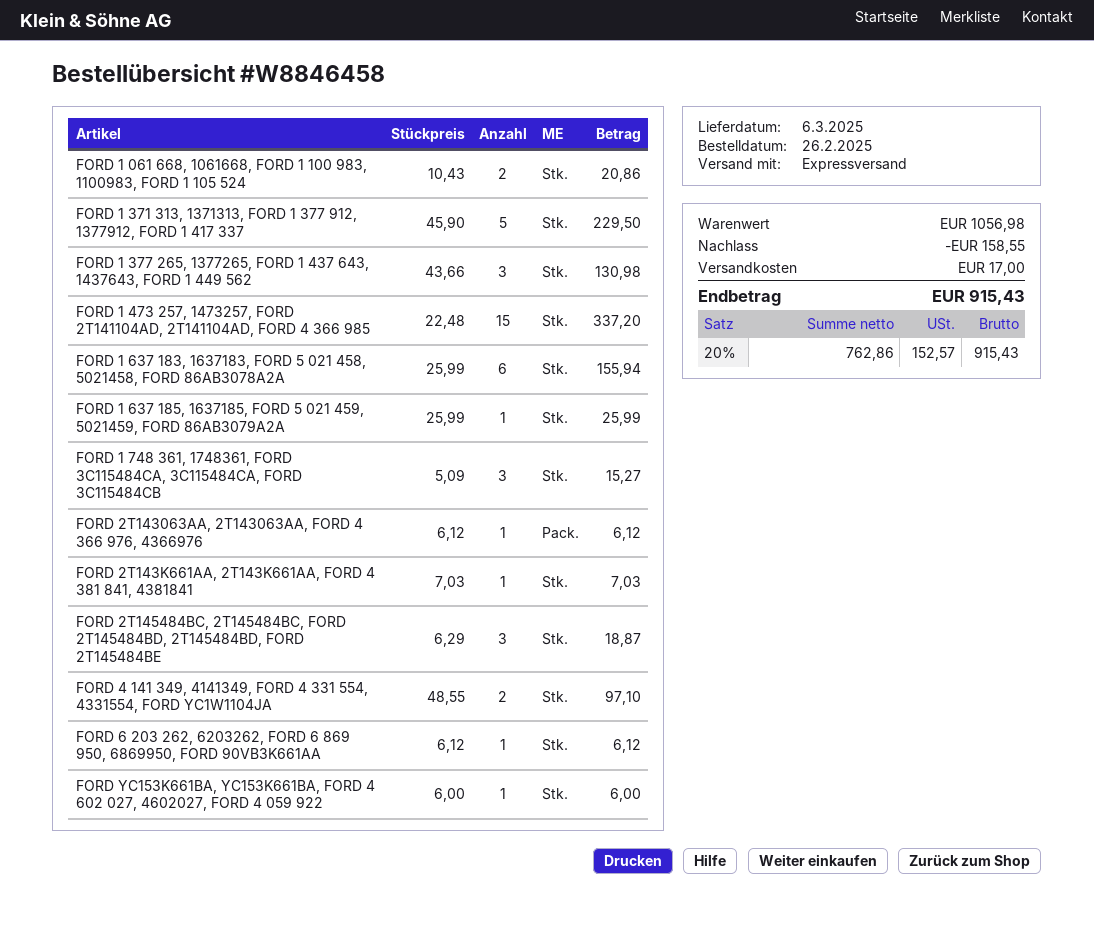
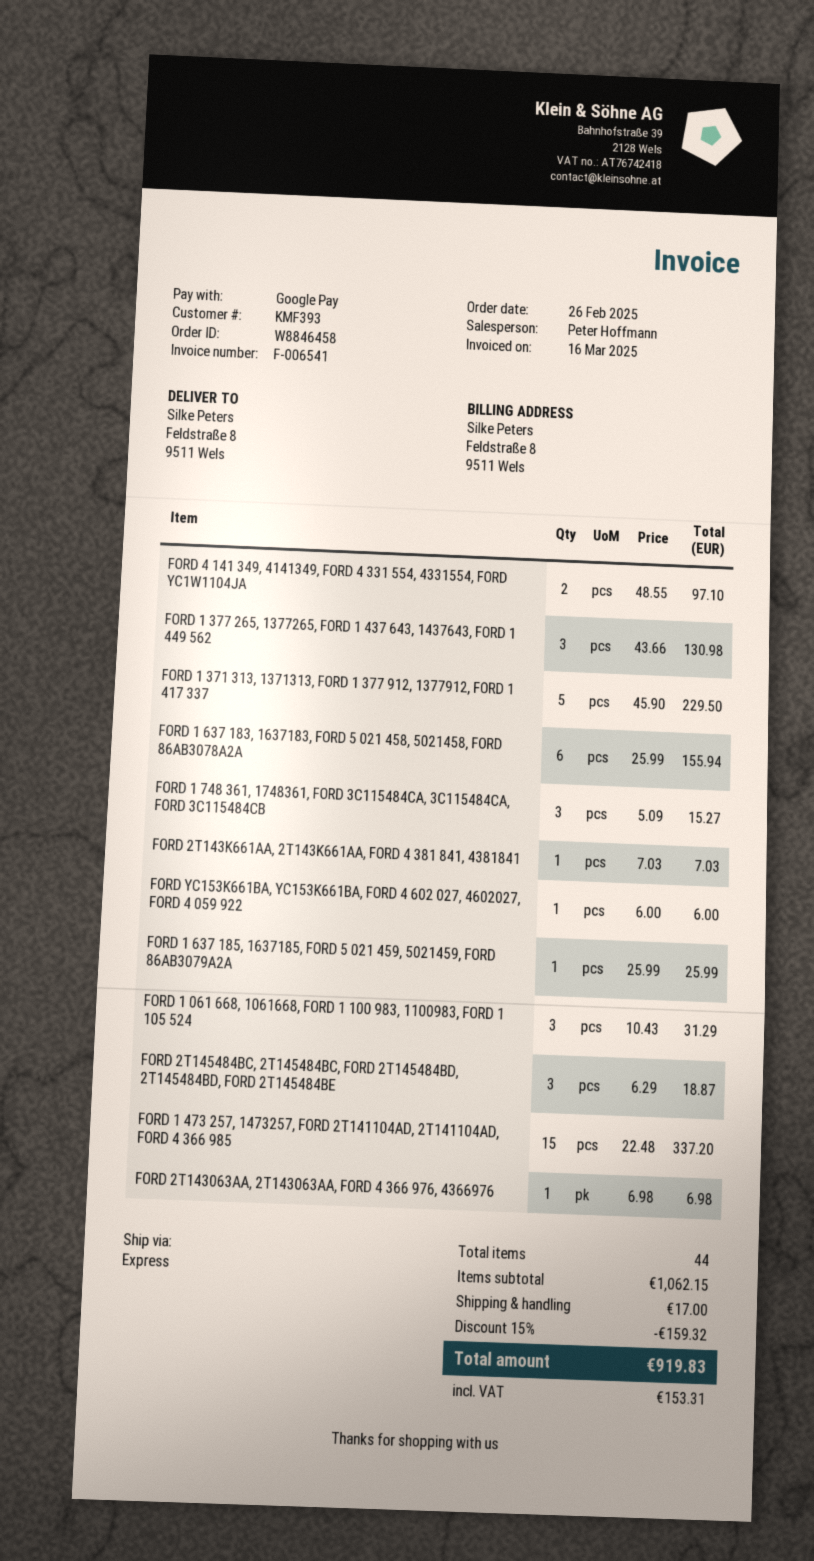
FORD 1 061 668, 1061668, FORD 1 100 983, 1100983, FORD 1 105 524: 2 x 10.43 = 20.86 -> 3 x 10.43 = 31.29
FORD 2T143063AA, 2T143063AA, FORD 4 366 976, 4366976: 1 x 6.12 = 6.12 -> 1 x 6.98 = 6.98
FORD 6 203 262, 6203262, FORD 6 869 950, 6869950, FORD 90VB3K661AA: 1 x 6.12 = 6.12 -> none
subtotal: 1056.98 -> 1062.15
discount: 158.55 -> 159.32
tax: 152.57 -> 153.31
total: 915.43 -> 919.83

